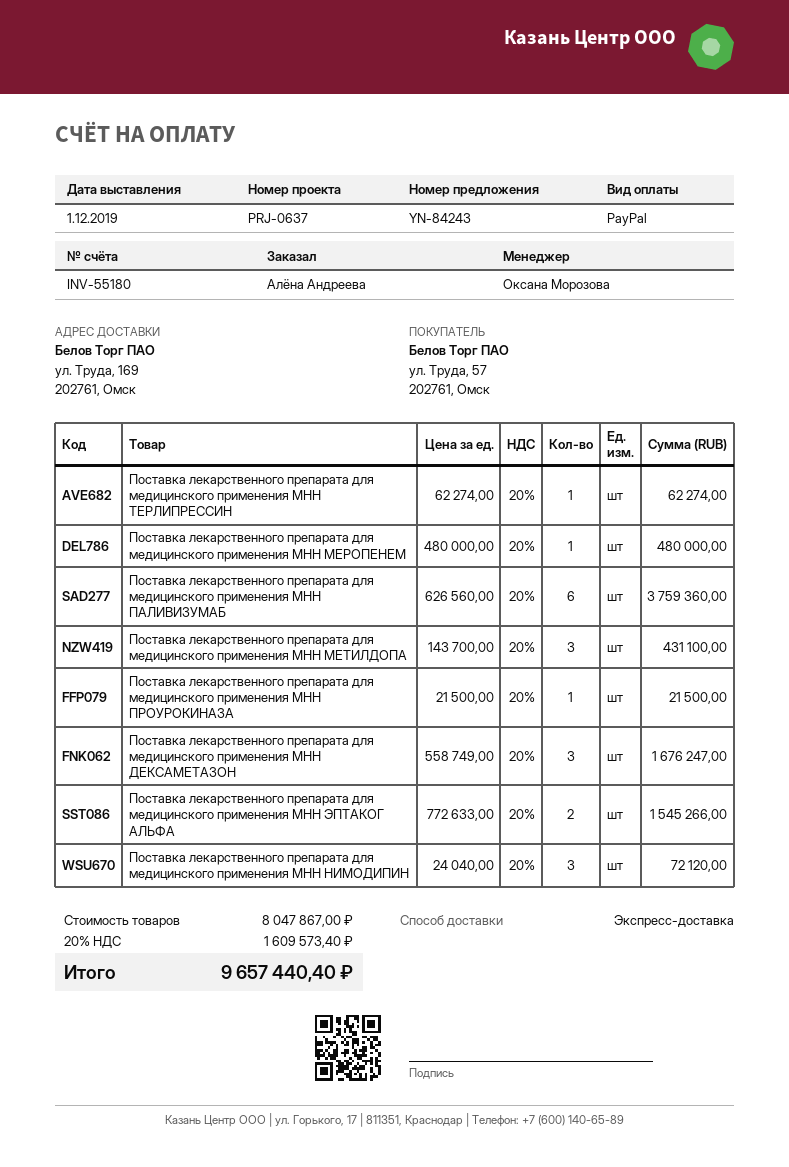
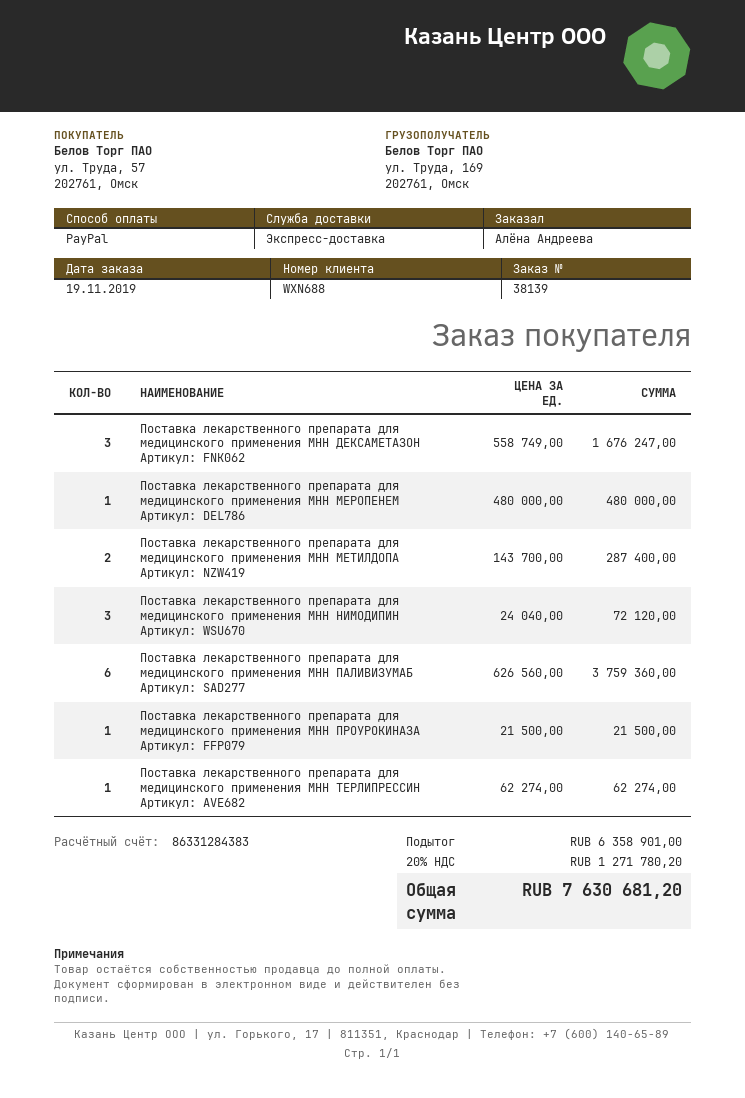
Поставка лекарственного препарата для медицинского применения МНН МЕТИЛДОПА: 3 x 143700.00 = 431100.00 -> 2 x 143700.00 = 287400.00
Поставка лекарственного препарата для медицинского применения МНН ЭПТАКОГ АЛЬФА: 2 x 772633.00 = 1545266.00 -> none
subtotal: 8047867.00 -> 6358901.00
tax: 20% = 1609573.40 -> 20% = 1271780.20
total: 9657440.40 -> 7630681.20

